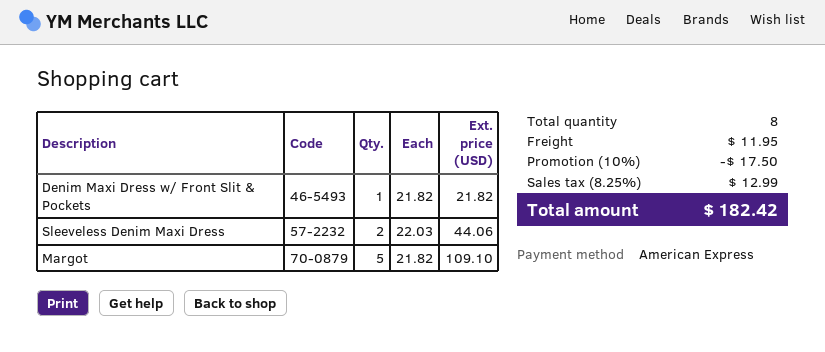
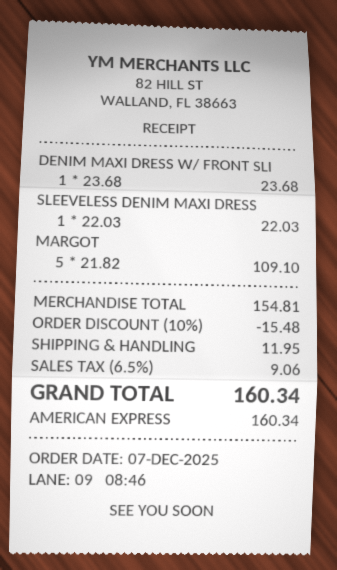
Denim Maxi Dress w/ Front Slit & Pockets: 1 x 21.82 = 21.82 -> 1 x 23.68 = 23.68
Sleeveless Denim Maxi Dress: 2 x 22.03 = 44.06 -> 1 x 22.03 = 22.03
discount: 10% = 17.50 -> 10% = 15.48
tax: 8.25% = 12.99 -> 6.5% = 9.06
total: 182.42 -> 160.34

